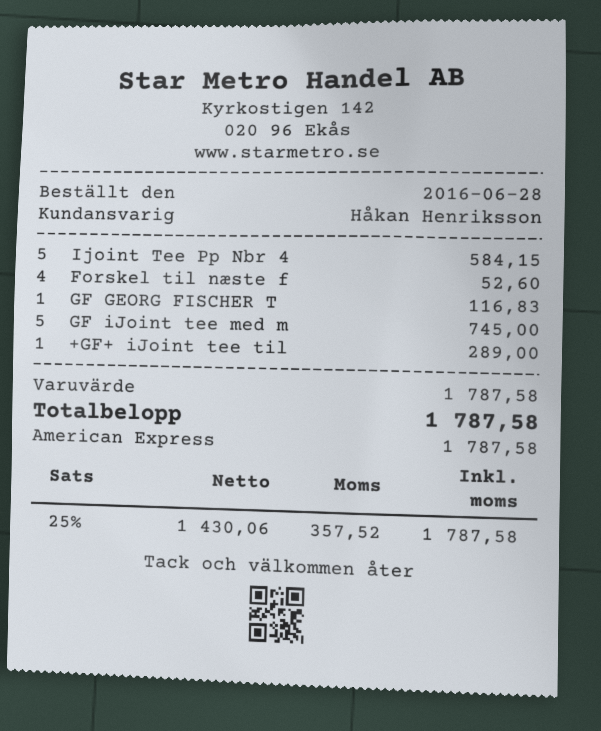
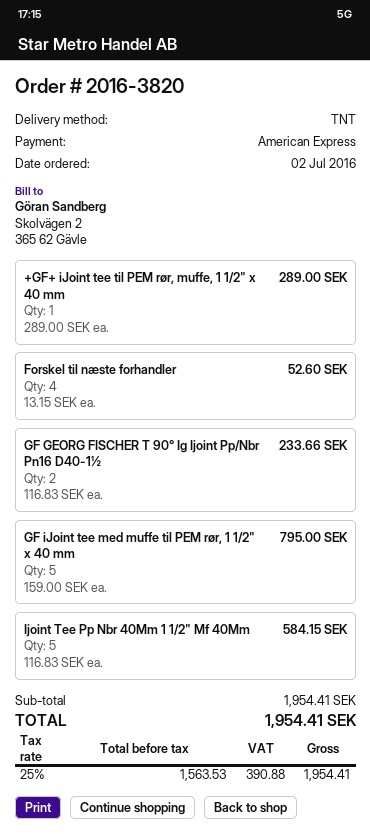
order date: 2016-06-28 -> 2016-07-02
GF GEORG FISCHER T: 1 for 116.83 -> 2 for 233.66
GF iJoint tee med m: 5 for 745.00 -> 5 for 795.00
subtotal: 1787.58 -> 1954.41
net: 1430.06 -> 1563.53
tax: 25% = 357.52 -> 25% = 390.88
total: 1787.58 -> 1954.41

